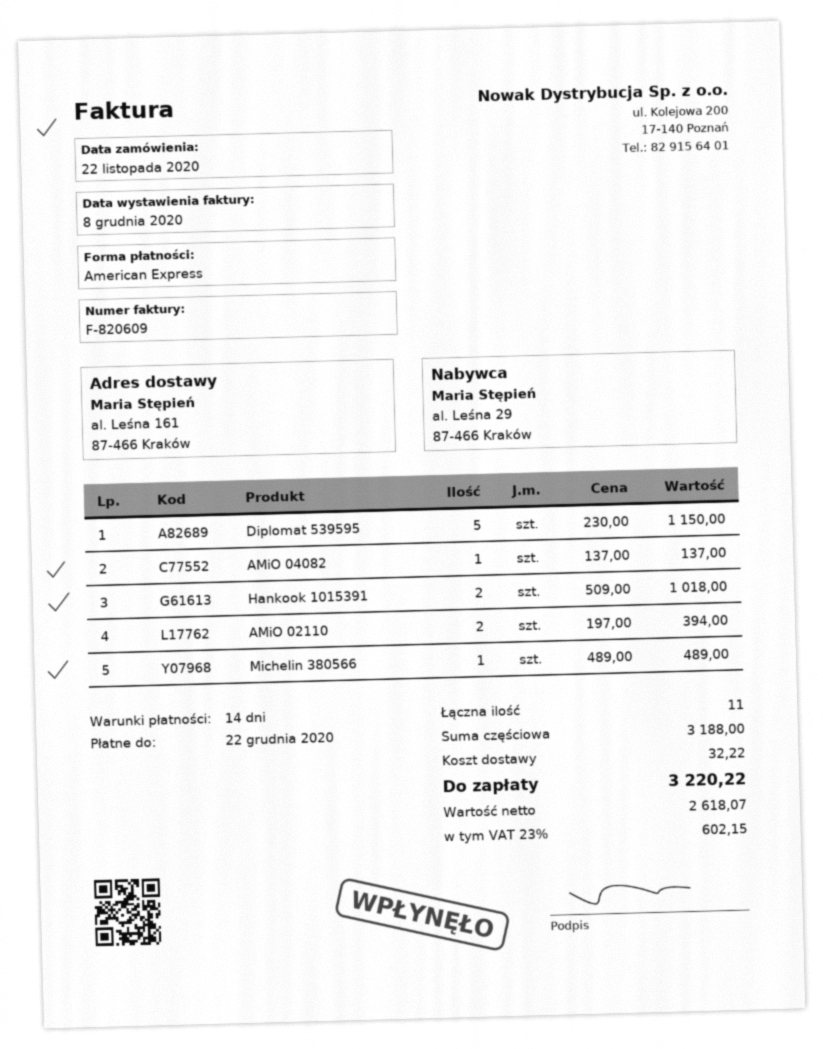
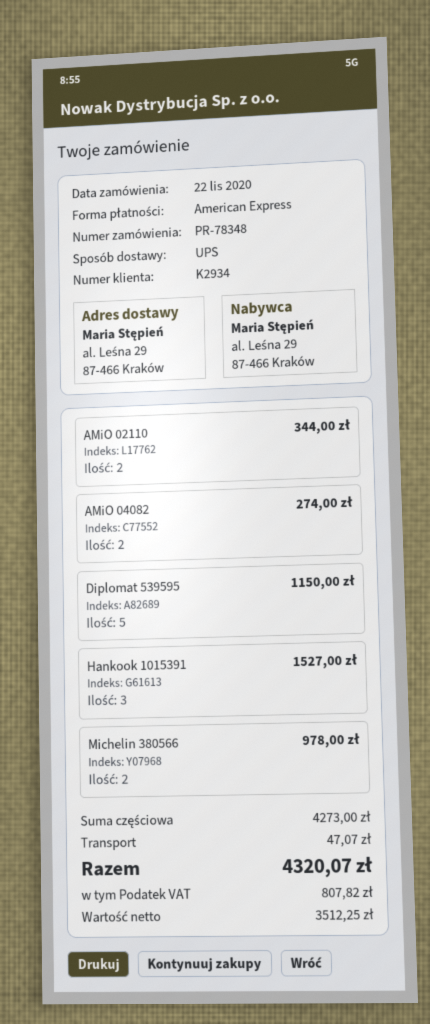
ship to: al. Leśna 161, 87-466 Kraków -> al. Leśna 29, 87-466 Kraków
AMiO 04082: 1 for 137.00 -> 2 for 274.00
Hankook 1015391: 2 for 1018.00 -> 3 for 1527.00
AMiO 02110: 2 for 394.00 -> 2 for 344.00
Michelin 380566: 1 for 489.00 -> 2 for 978.00
subtotal: 3188.00 -> 4273.00
shipping: 32.22 -> 47.07
net: 2618.07 -> 3512.25
tax: 602.15 -> 807.82
total: 3220.22 -> 4320.07

